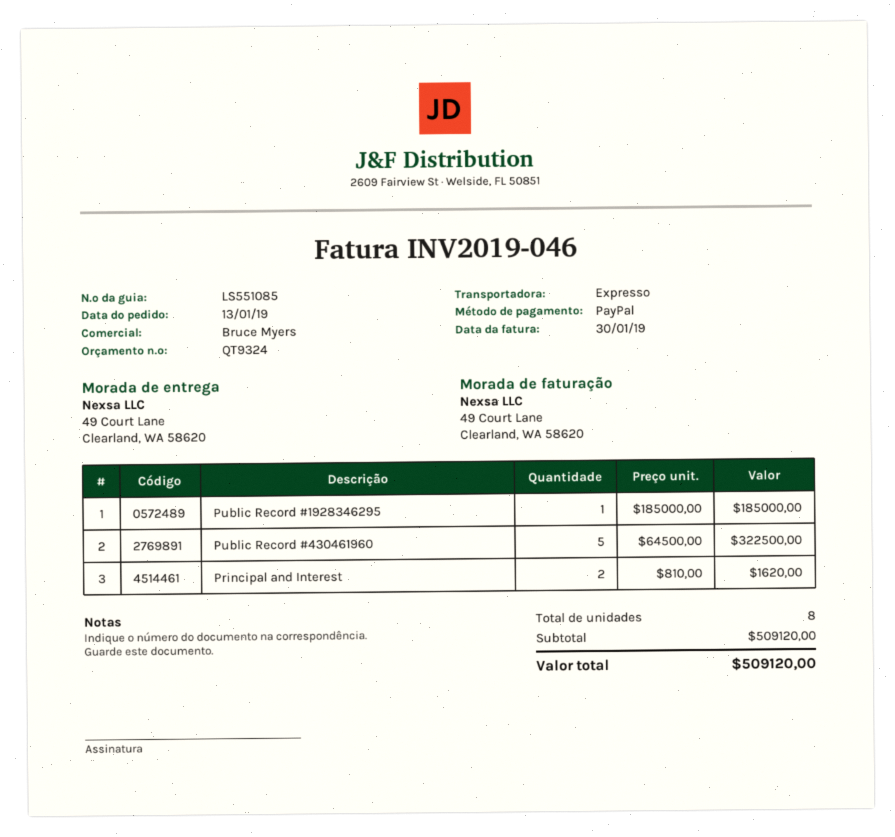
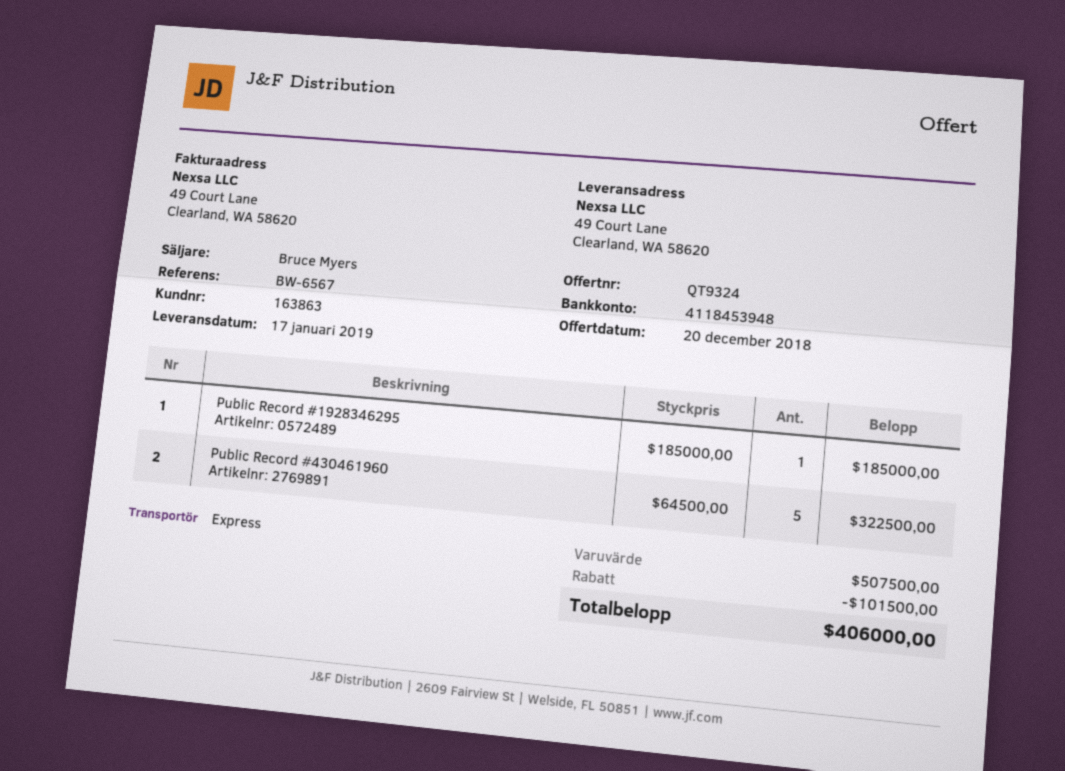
Principal and Interest: 2 x 810.00 = 1620.00 -> none
subtotal: 509120.00 -> 507500.00
discount: none -> 101500.00
total: 509120.00 -> 406000.00

